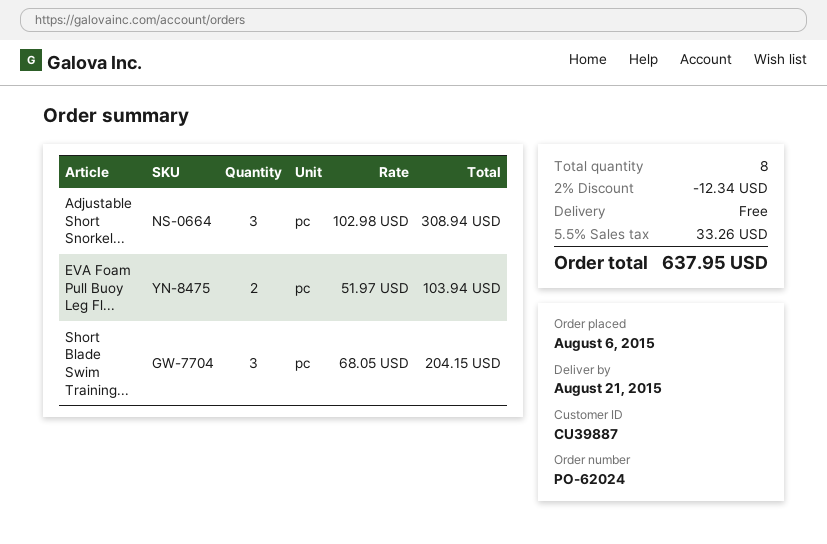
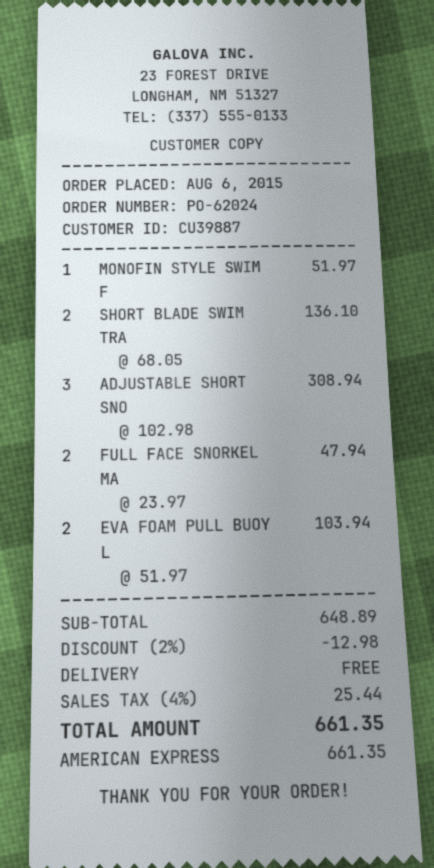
Short Blade Swim Training...: 3 x 68.05 = 204.15 -> 2 x 68.05 = 136.10
MONOFIN STYLE SWIM F: none -> 1 x 51.97 = 51.97
FULL FACE SNORKEL MA: none -> 2 x 23.97 = 47.94
discount: 2% = 12.34 -> 2% = 12.98
tax: 5.5% = 33.26 -> 4% = 25.44
total: 637.95 -> 661.35

